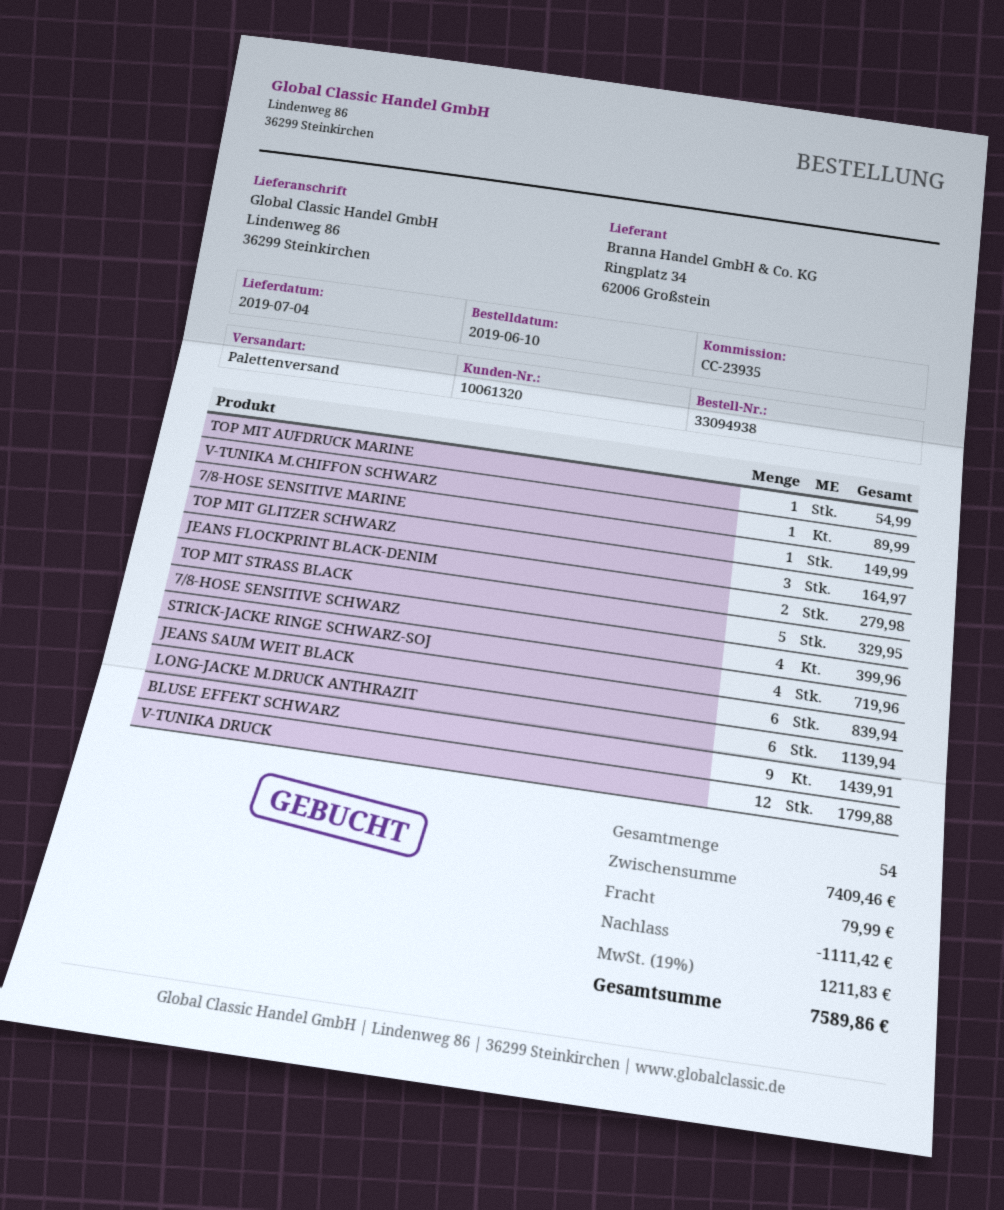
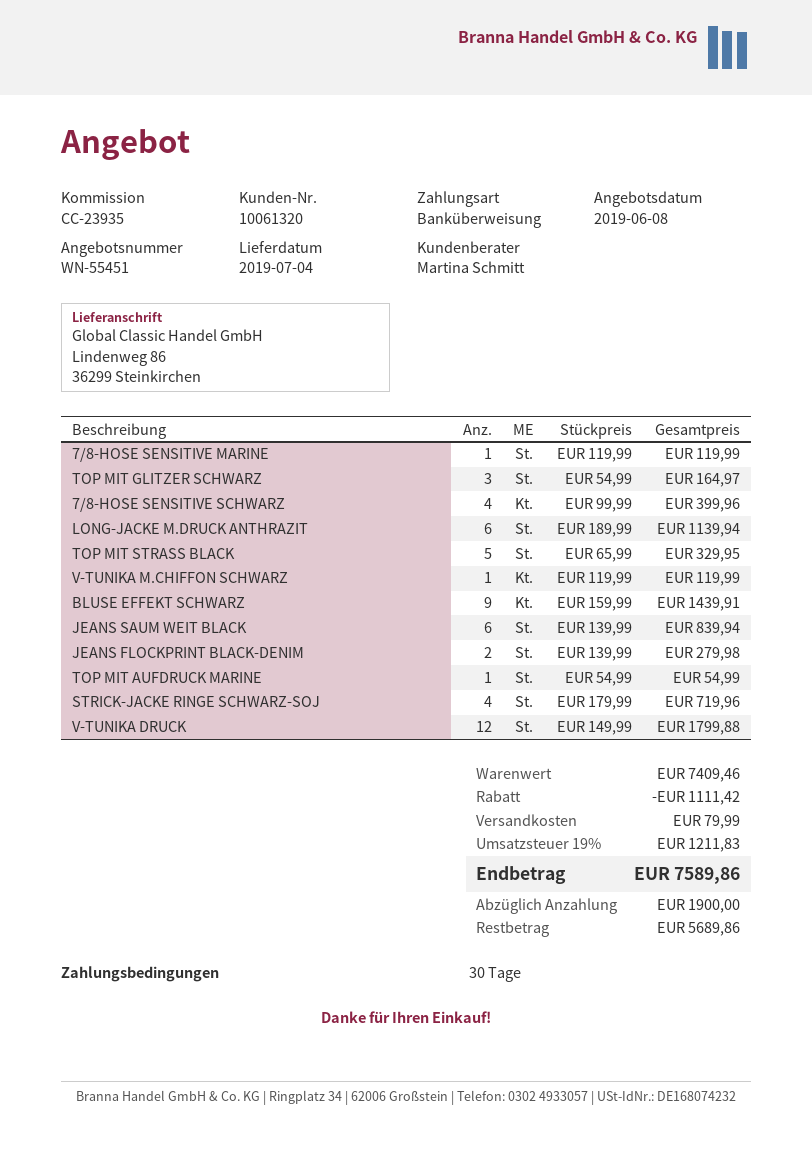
V-TUNIKA M.CHIFFON SCHWARZ: 1 for 89.99 -> 1 for 119.99
7/8-HOSE SENSITIVE MARINE: 1 for 149.99 -> 1 for 119.99

